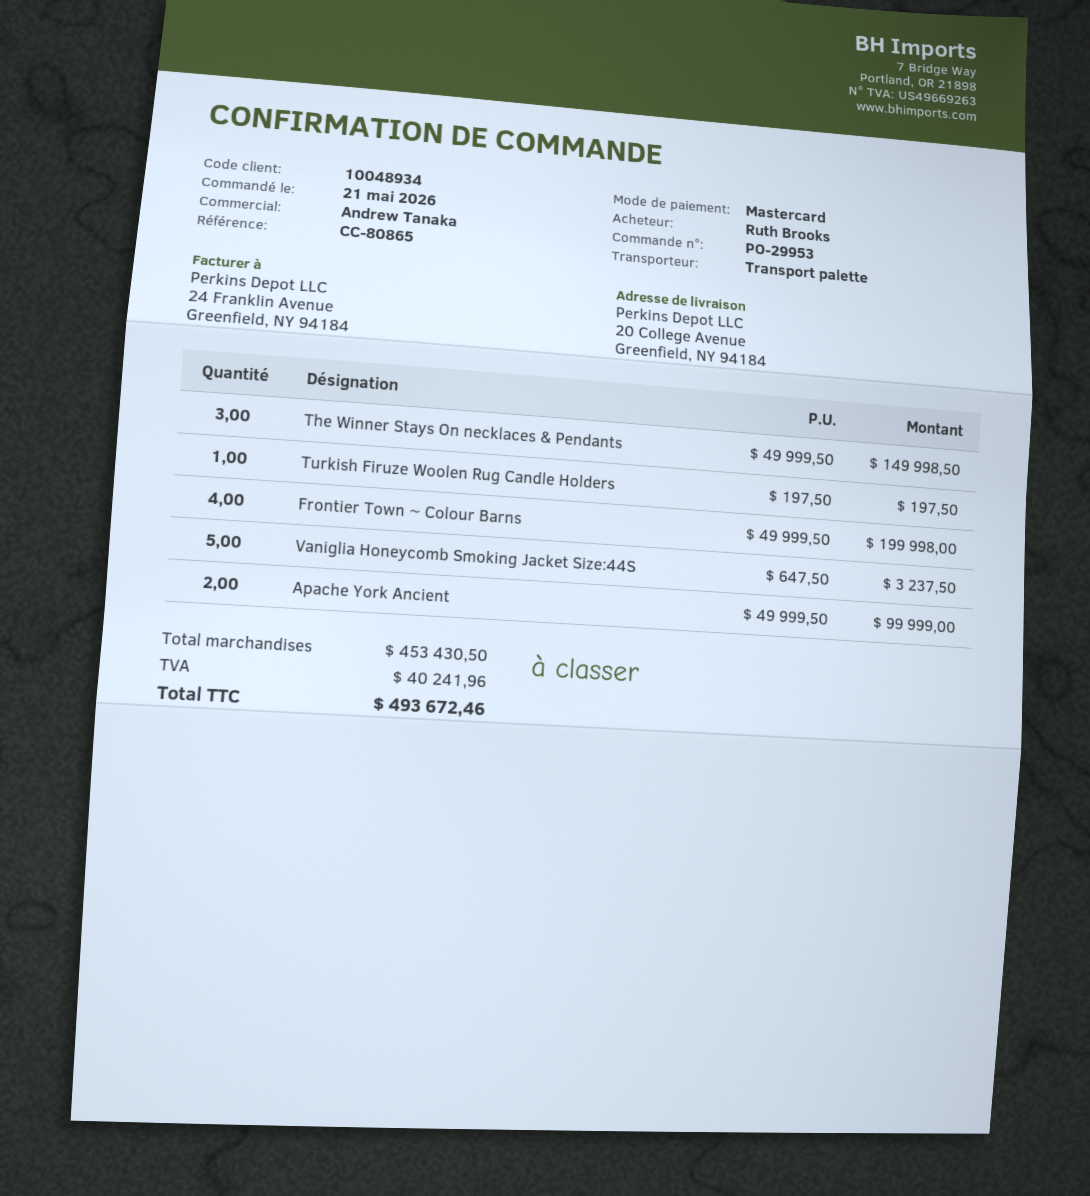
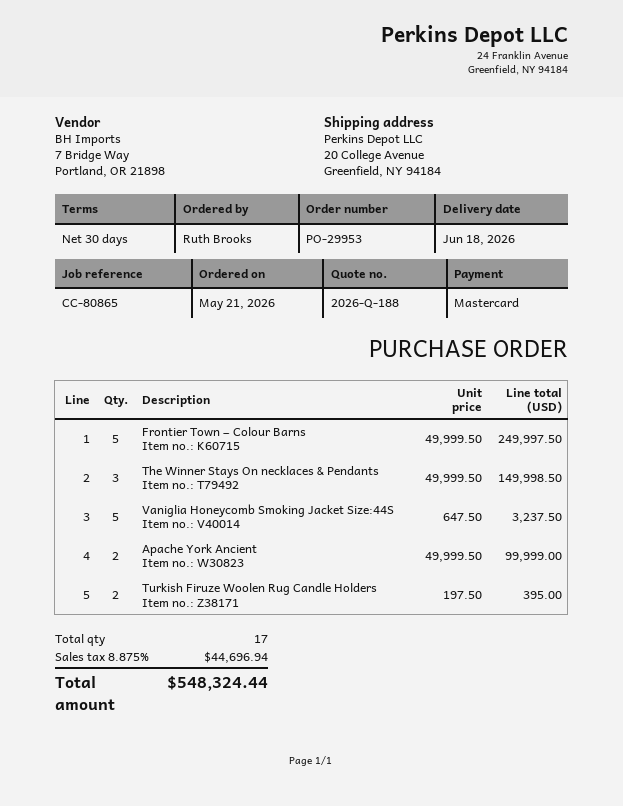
Turkish Firuze Woolen Rug Candle Holders: 1 x 197.50 = 197.50 -> 2 x 197.50 = 395.00
Frontier Town ~ Colour Barns: 4 x 49999.50 = 199998.00 -> 5 x 49999.50 = 249997.50
tax: 40241.96 -> 44696.94
total: 493672.46 -> 548324.44

